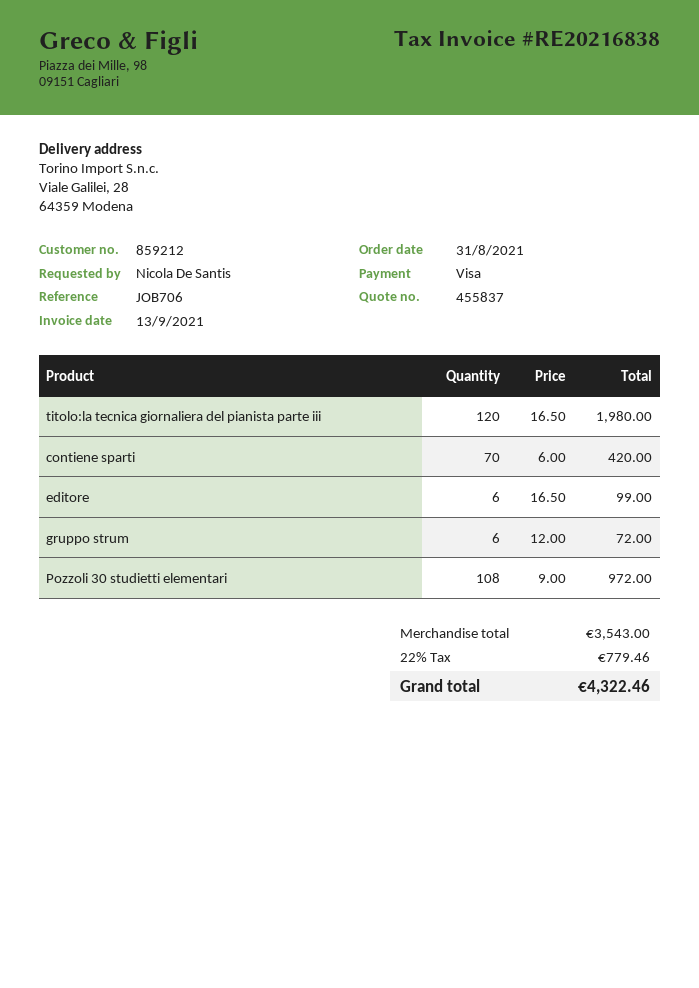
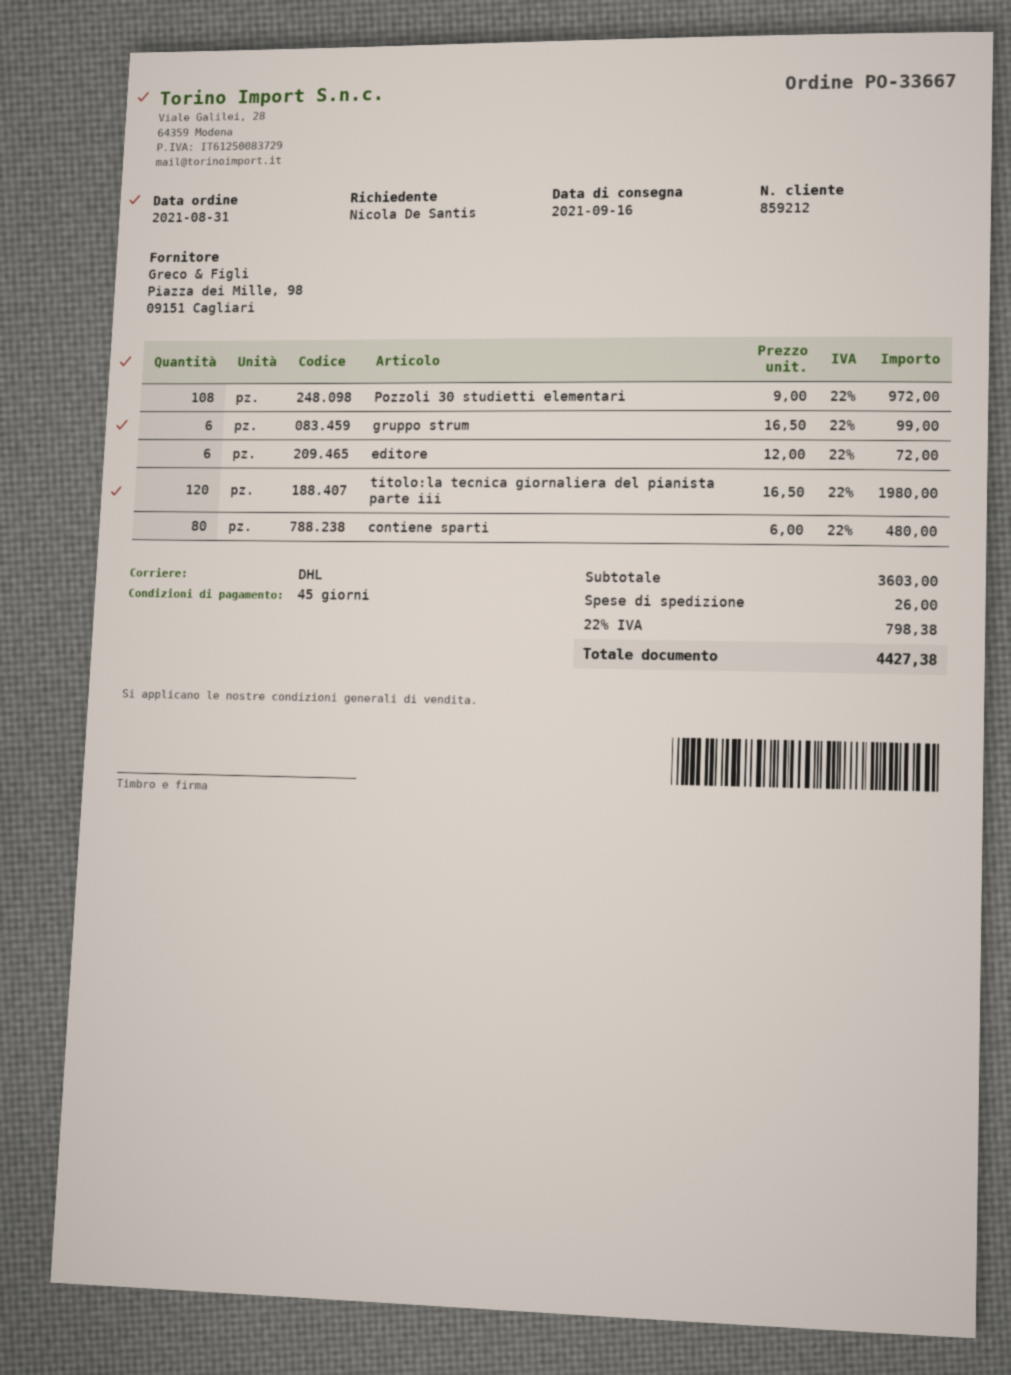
contiene sparti: 70 x 6.00 = 420.00 -> 80 x 6.00 = 480.00
editore: 6 x 16.50 = 99.00 -> 6 x 12.00 = 72.00
gruppo strum: 6 x 12.00 = 72.00 -> 6 x 16.50 = 99.00
subtotal: 3543.00 -> 3603.00
shipping: none -> 26.00
tax: 22% = 779.46 -> 22% = 798.38
total: 4322.46 -> 4427.38

